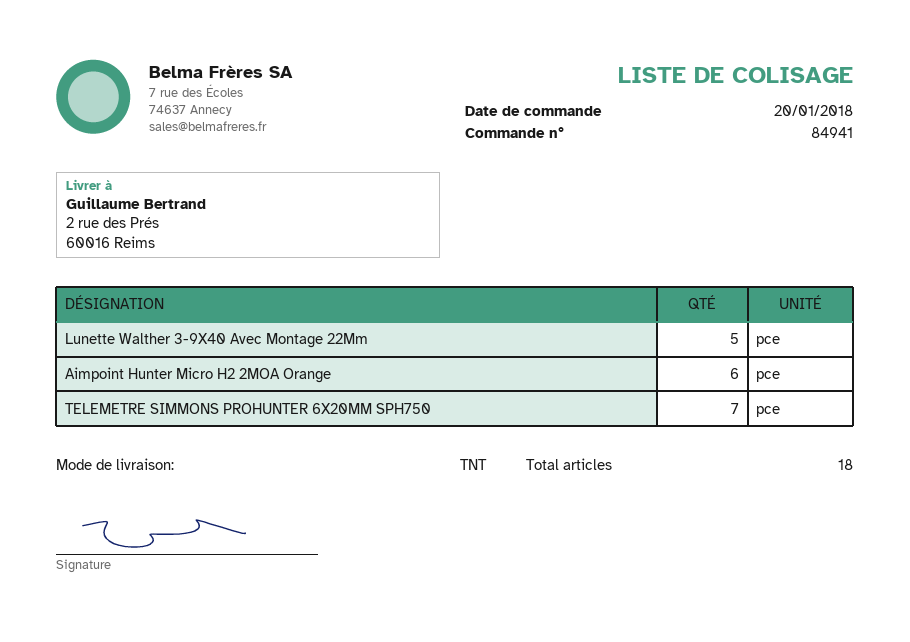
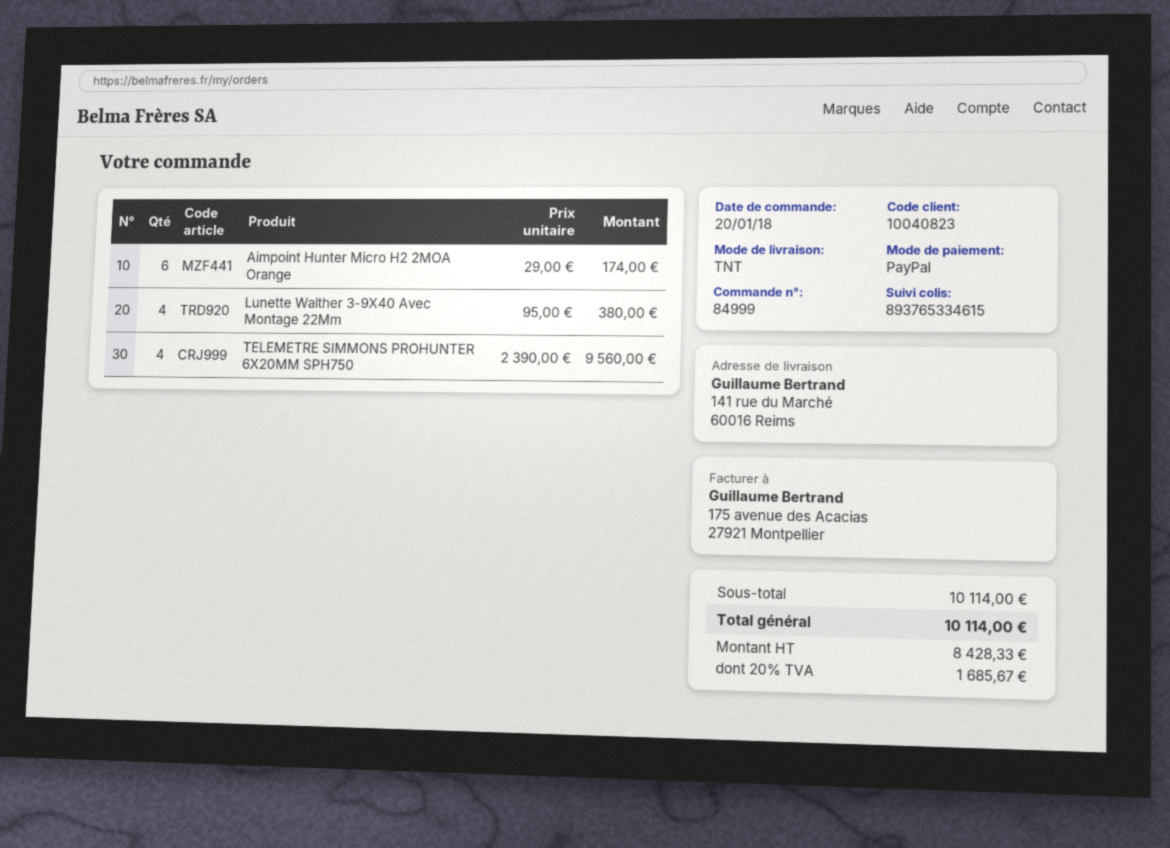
order number: 84941 -> 84999
ship to: 2 rue des Prés, 60016 Reims -> 141 rue du Marché, 60016 Reims
Lunette Walther 3-9X40 Avec Montage 22Mm: 5 -> 4
TELEMETRE SIMMONS PROHUNTER 6X20MM SPH750: 7 -> 4

